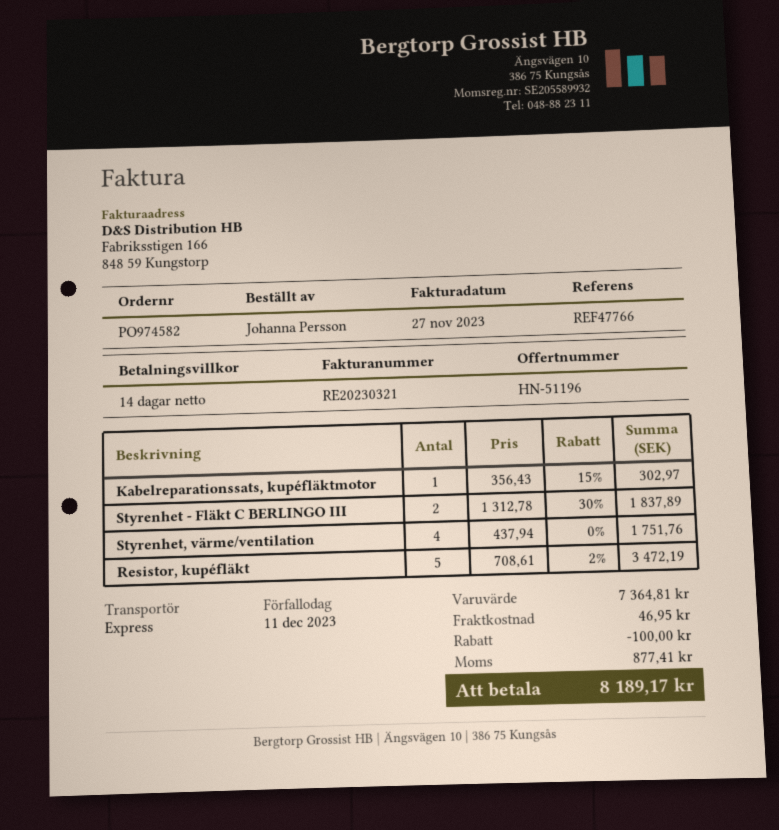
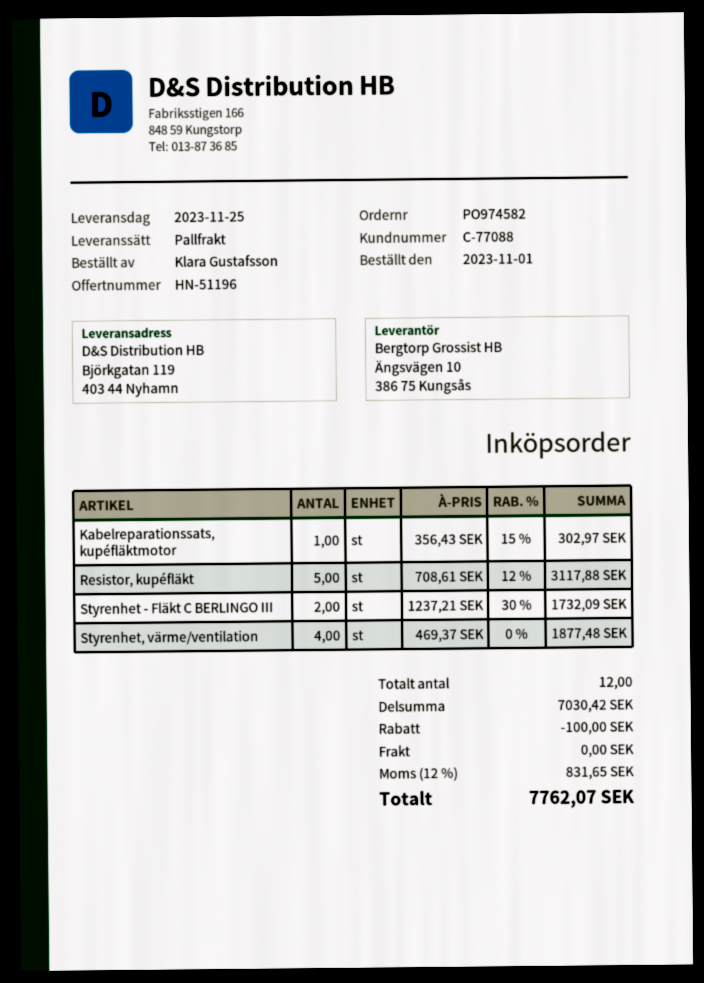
ordered by: Johanna Persson -> Klara Gustafsson
shipping method: express -> pallet freight
Styrenhet - Fläkt C BERLINGO III: 2 x 1312.78 - 30% = 1837.89 -> 2 x 1237.21 - 30% = 1732.09
Styrenhet, värme/ventilation: 4 x 437.94 = 1751.76 -> 4 x 469.37 = 1877.48
Resistor, kupéfläkt: 5 x 708.61 - 2% = 3472.19 -> 5 x 708.61 - 12% = 3117.88
subtotal: 7364.81 -> 7030.42
shipping: 46.95 -> 0.00
tax: 877.41 -> 831.65
total: 8189.17 -> 7762.07

